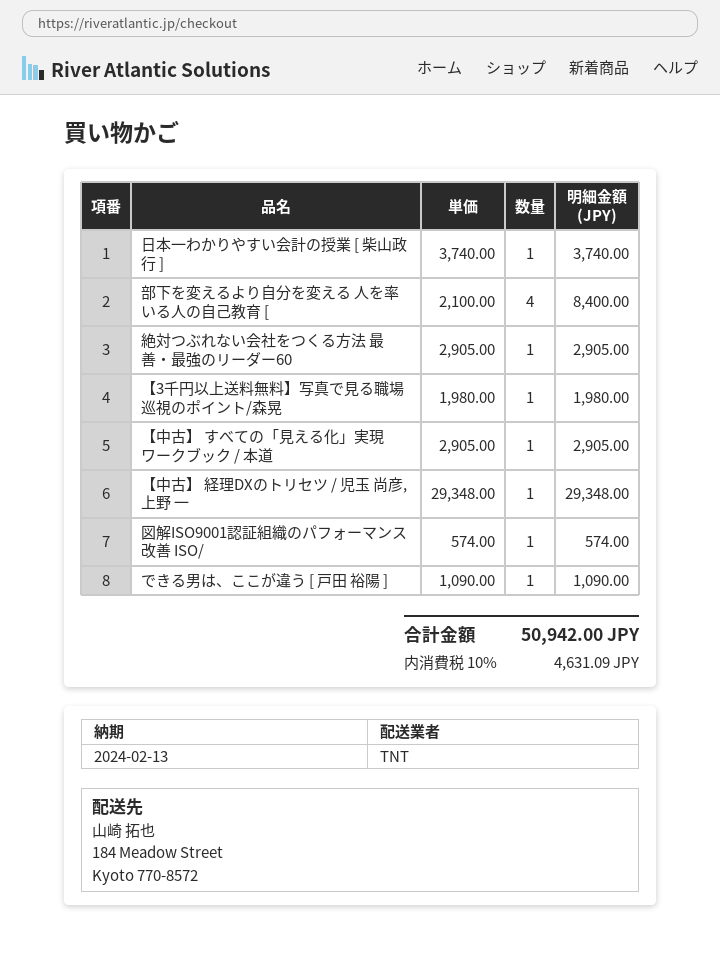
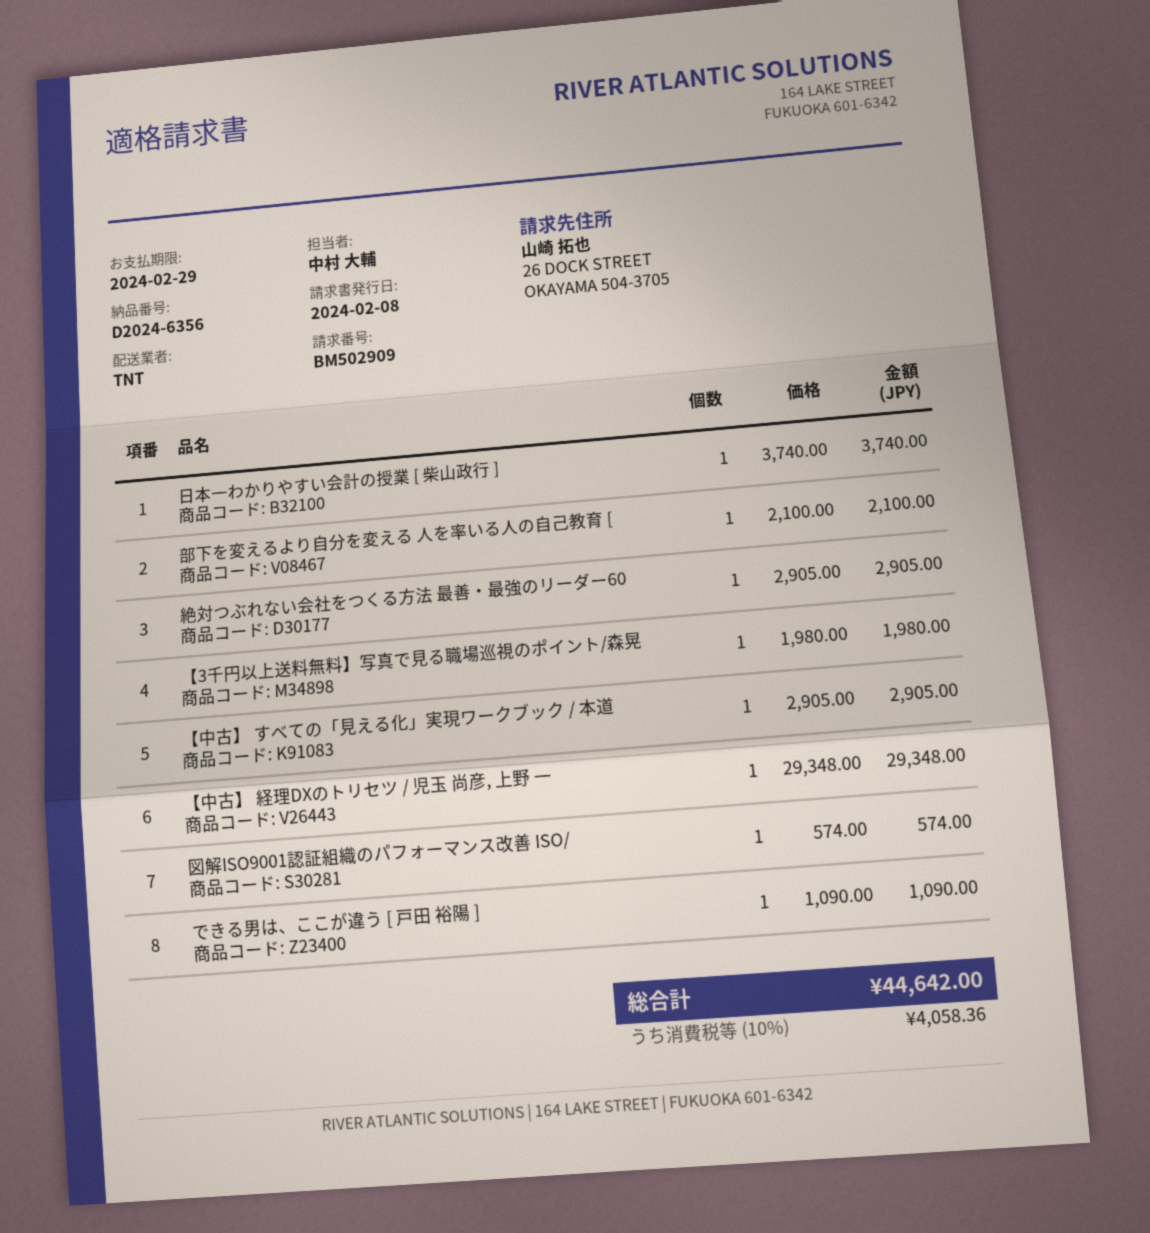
部下を変えるより自分を変える 人を率いる人の自己教育 [: 4 x 2100.00 = 8400.00 -> 1 x 2100.00 = 2100.00
tax: 10% = 4631.09 -> 10% = 4058.36
total: 50942.00 -> 44642.00

